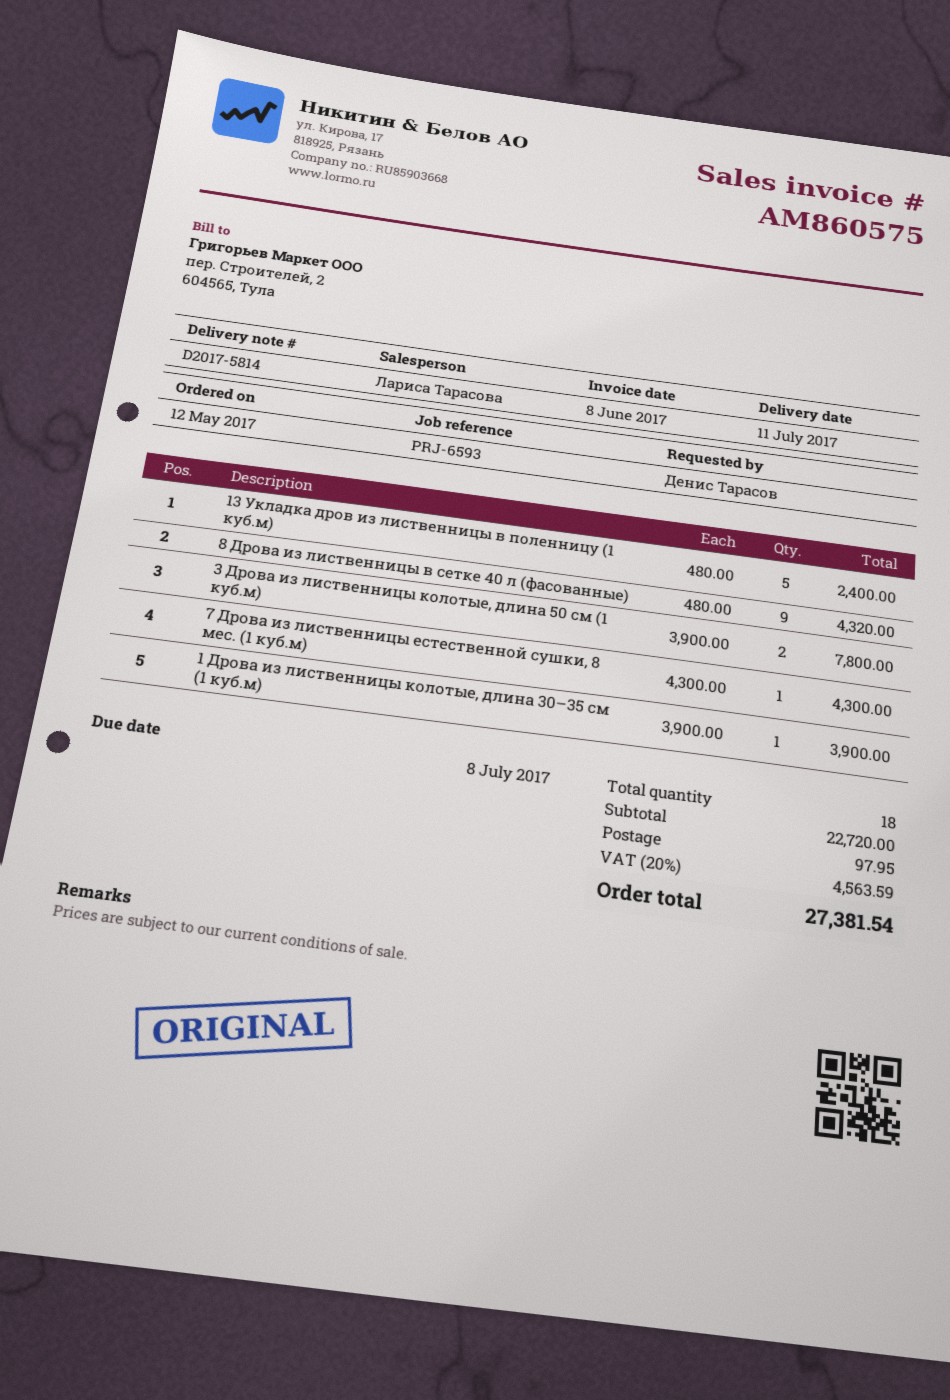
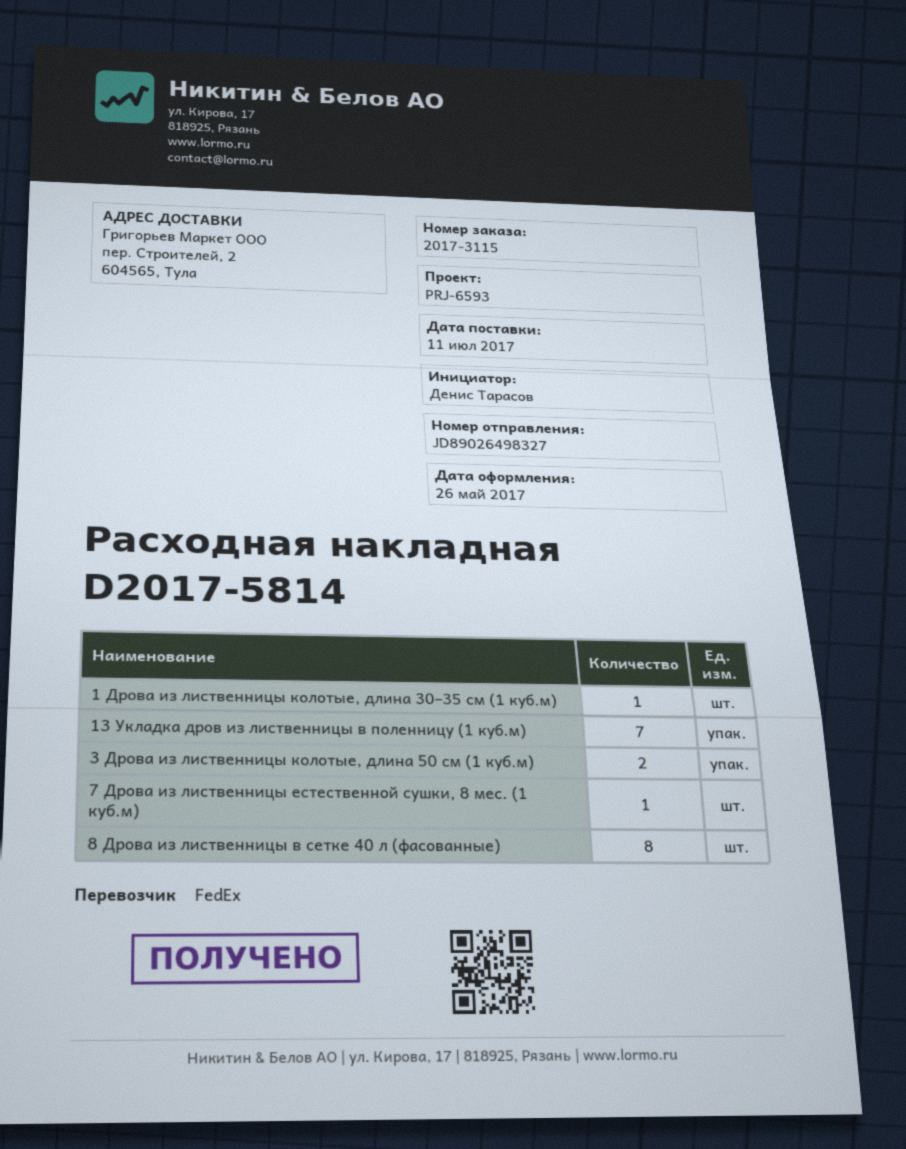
order date: 2017-05-12 -> 2017-05-26
13 Укладка дров из лиственницы в поленницу (1 куб.м): 5 -> 7
8 Дрова из лиственницы в сетке 40 л (фасованные): 9 -> 8

